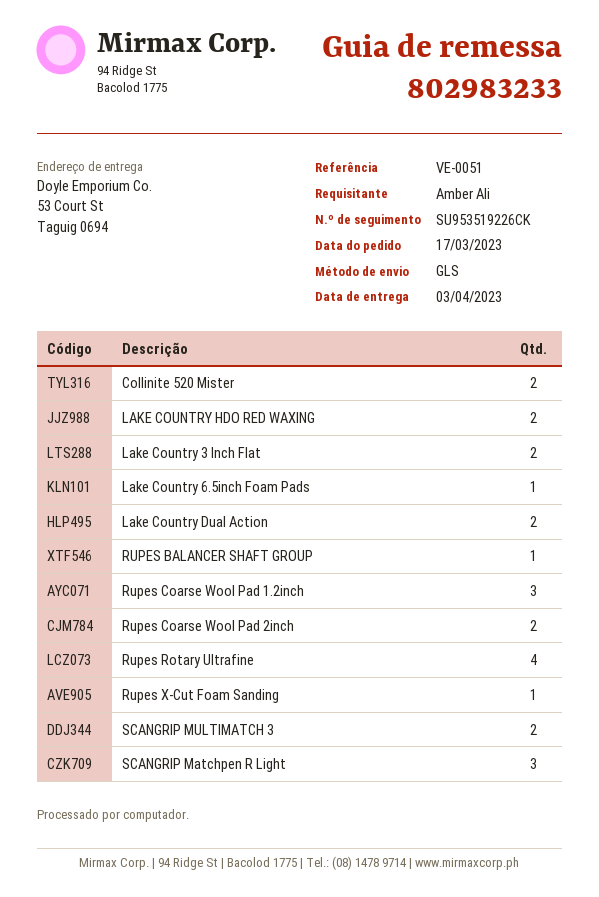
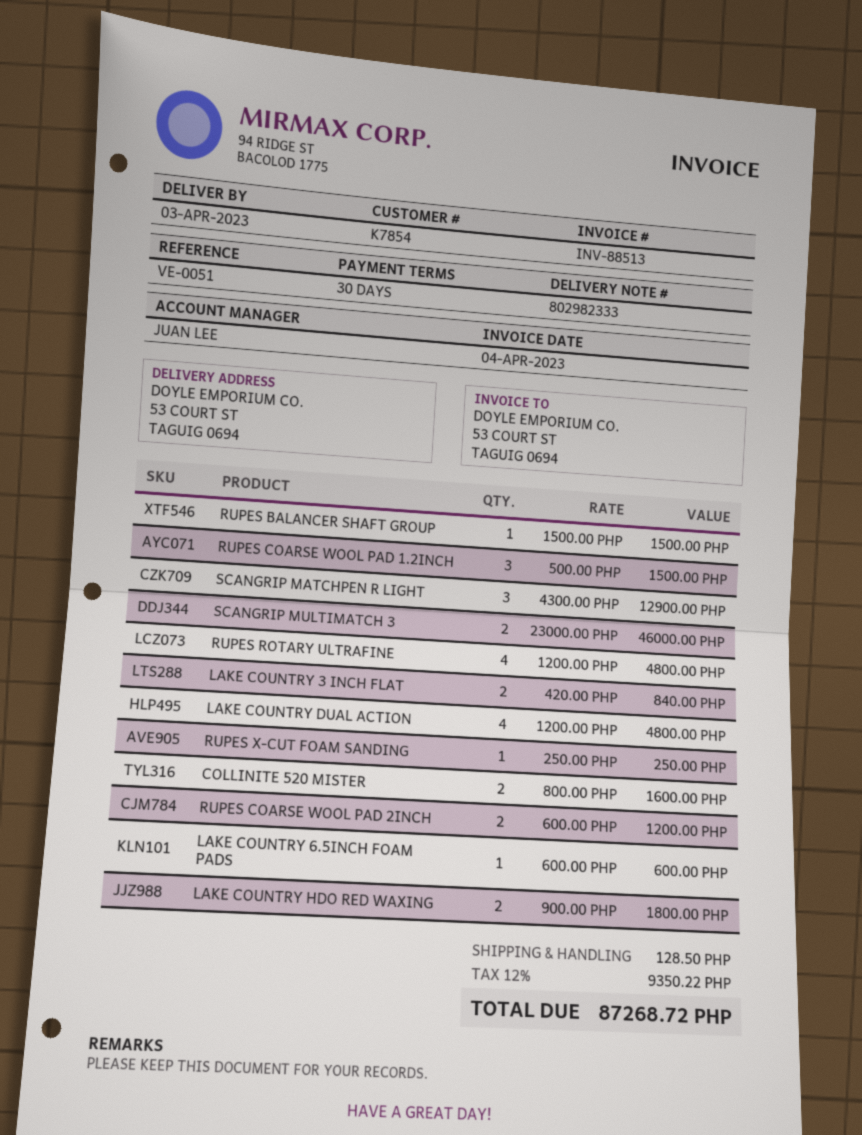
delivery note number: 802983233 -> 802982333
Lake Country Dual Action: 2 -> 4

